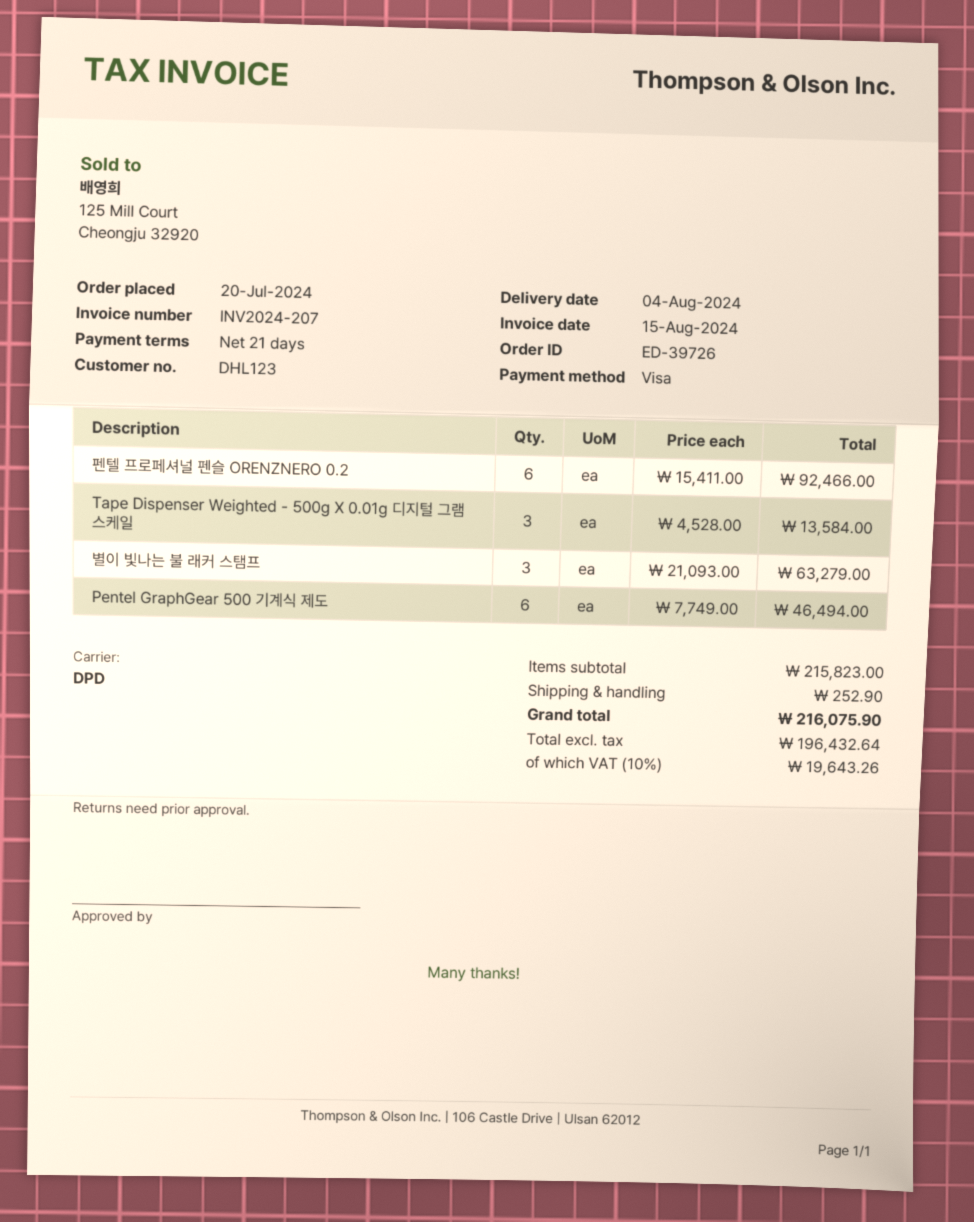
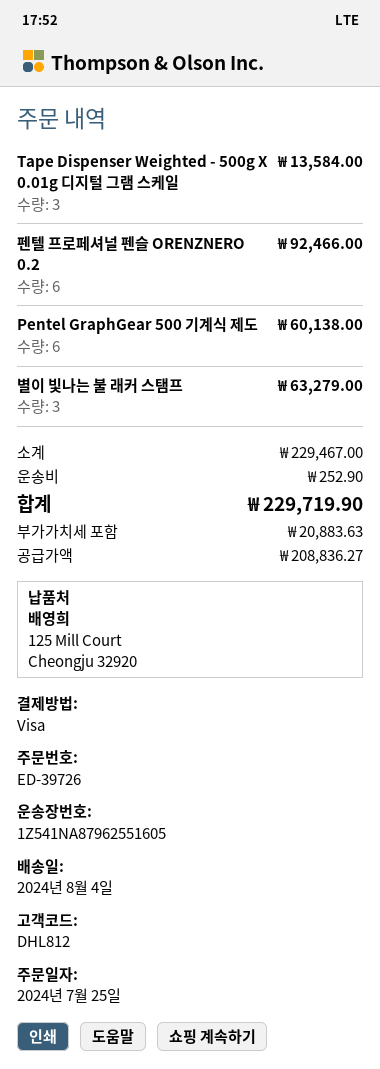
order date: 2024-07-20 -> 2024-07-25
customer number: DHL123 -> DHL812
Pentel GraphGear 500 기계식 제도: 6 for 46494.00 -> 6 for 60138.00
subtotal: 215823.00 -> 229467.00
net: 196432.64 -> 208836.27
tax: 19643.26 -> 20883.63
total: 216075.90 -> 229719.90

